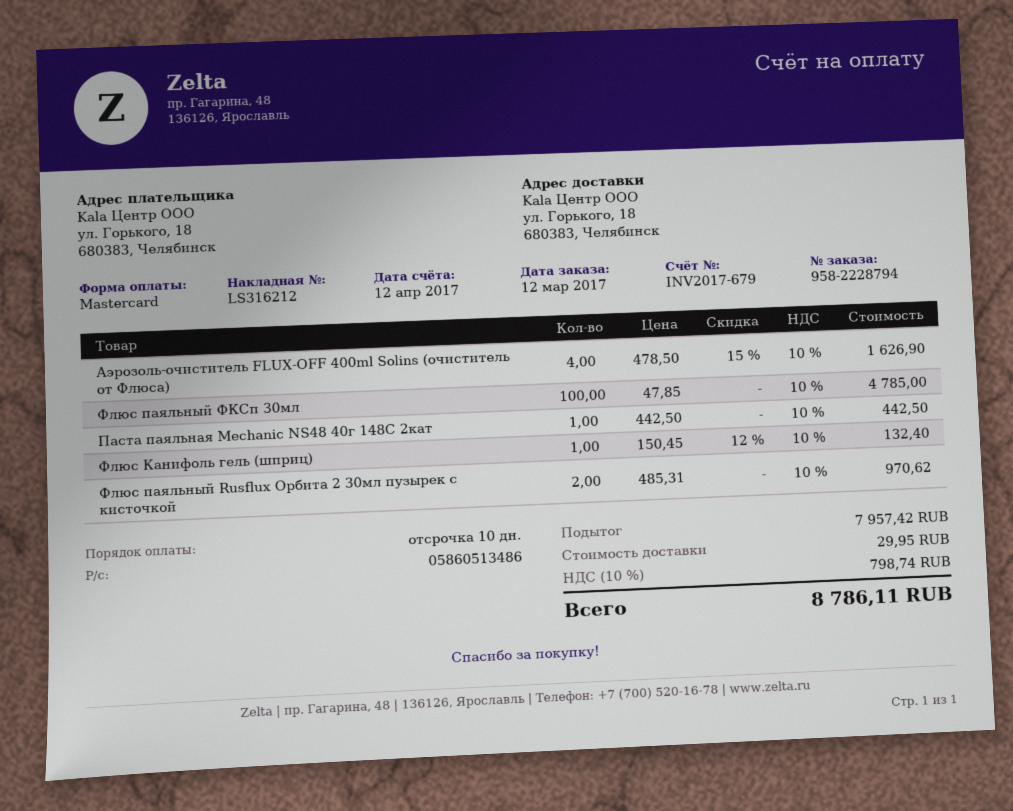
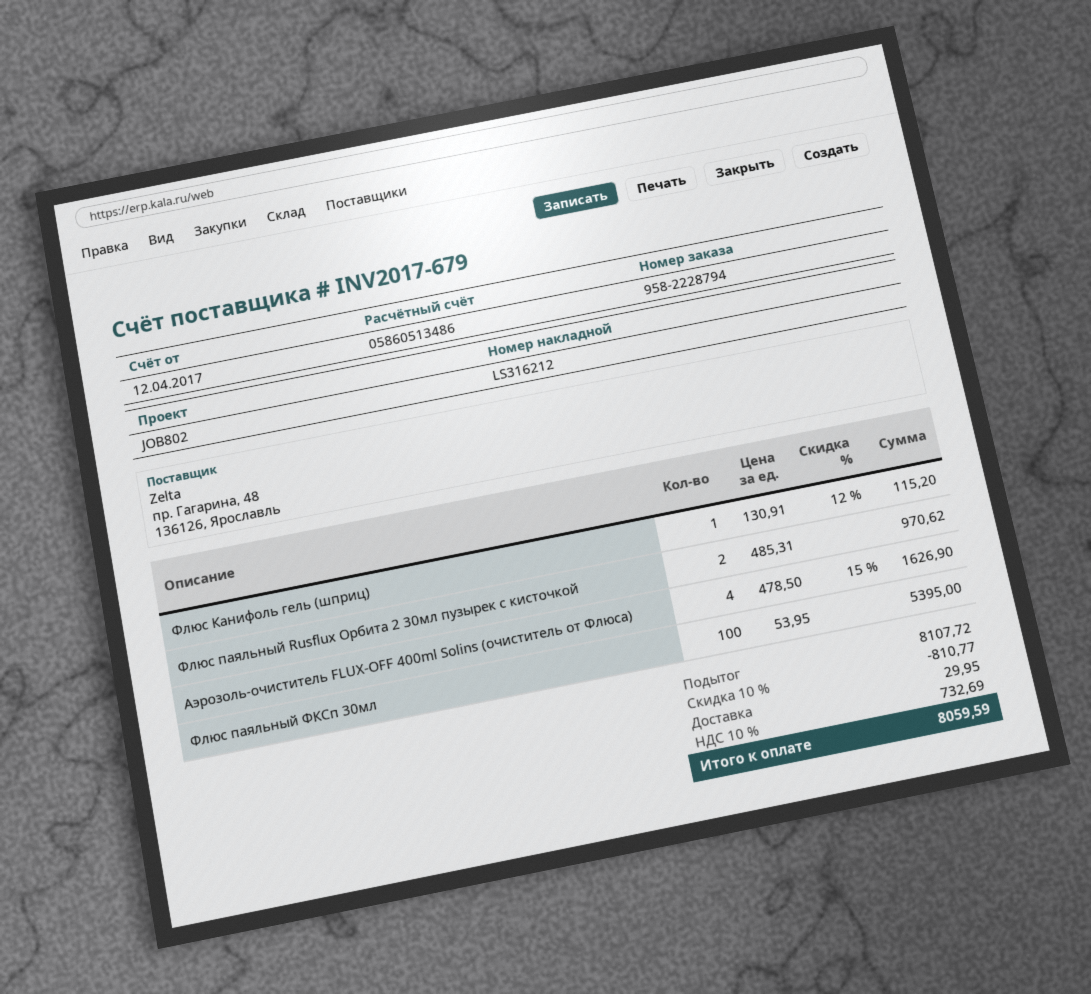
Флюс паяльный ФКСп 30мл: 100 x 47.85 = 4785.00 -> 100 x 53.95 = 5395.00
Паста паяльная Mechanic NS48 40г 148С 2кат: 1 x 442.50 = 442.50 -> none
Флюс Канифоль гель (шприц): 1 x 150.45 - 12% = 132.40 -> 1 x 130.91 - 12% = 115.20
subtotal: 7957.42 -> 8107.72
discount: none -> 10% = 810.77
tax: 10% = 798.74 -> 10% = 732.69
total: 8786.11 -> 8059.59

